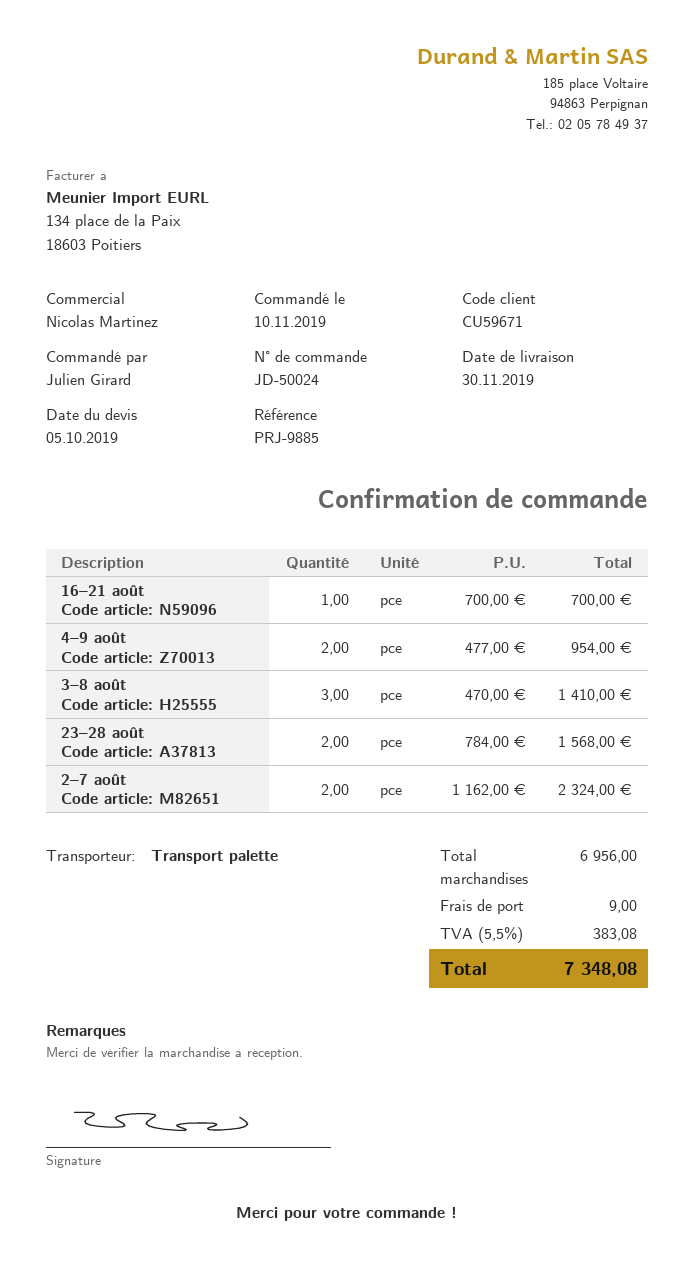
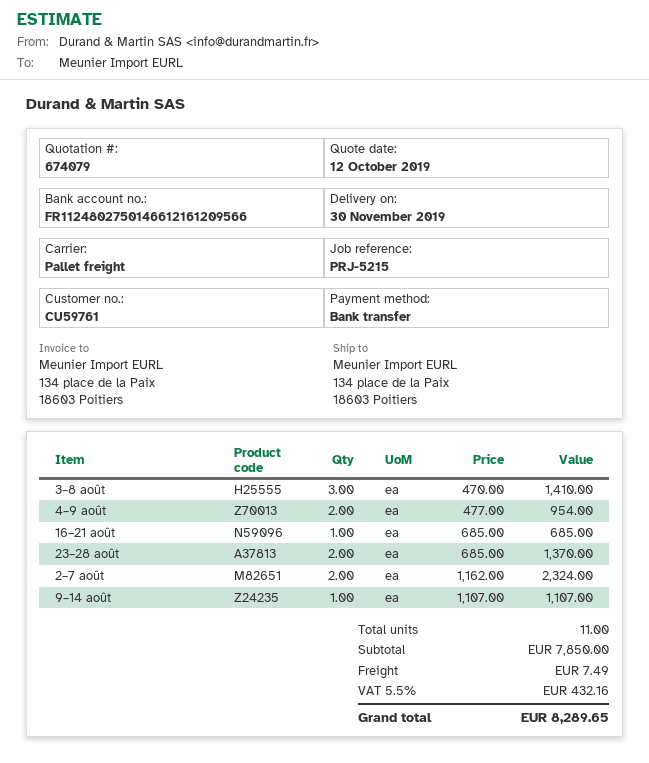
quote date: 2019-10-05 -> 2019-10-12
customer number: CU59671 -> CU59761
reference: PRJ-9885 -> PRJ-5215
16–21 août: 1 x 700.00 = 700.00 -> 1 x 685.00 = 685.00
23–28 août: 2 x 784.00 = 1568.00 -> 2 x 685.00 = 1370.00
9–14 août: none -> 1 x 1107.00 = 1107.00
subtotal: 6956.00 -> 7850.00
shipping: 9.00 -> 7.49
tax: 5.5% = 383.08 -> 5.5% = 432.16
total: 7348.08 -> 8289.65

